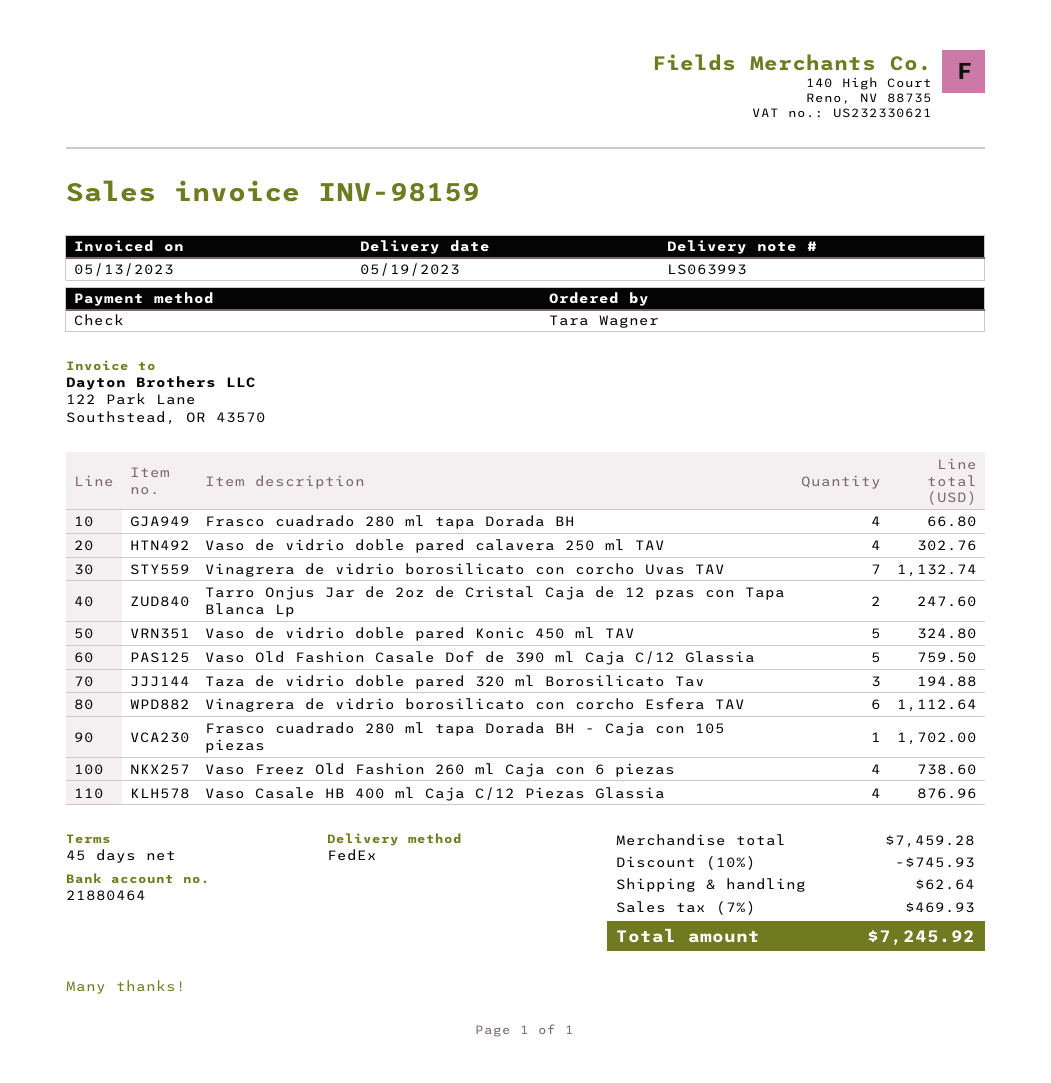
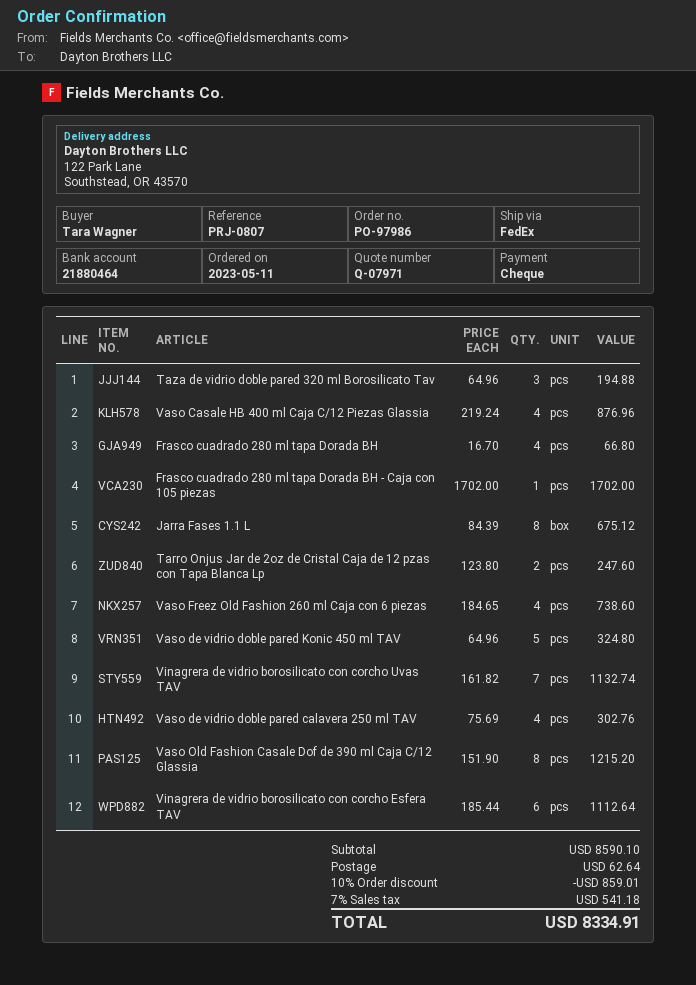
Vaso Old Fashion Casale Dof de 390 ml Caja C/12 Glassia: 5 for 759.50 -> 8 for 1215.20
Jarra Fases 1.1 L: none -> 8 for 675.12
subtotal: 7459.28 -> 8590.10
discount: 10% = 745.93 -> 10% = 859.01
tax: 7% = 469.93 -> 7% = 541.18
total: 7245.92 -> 8334.91

